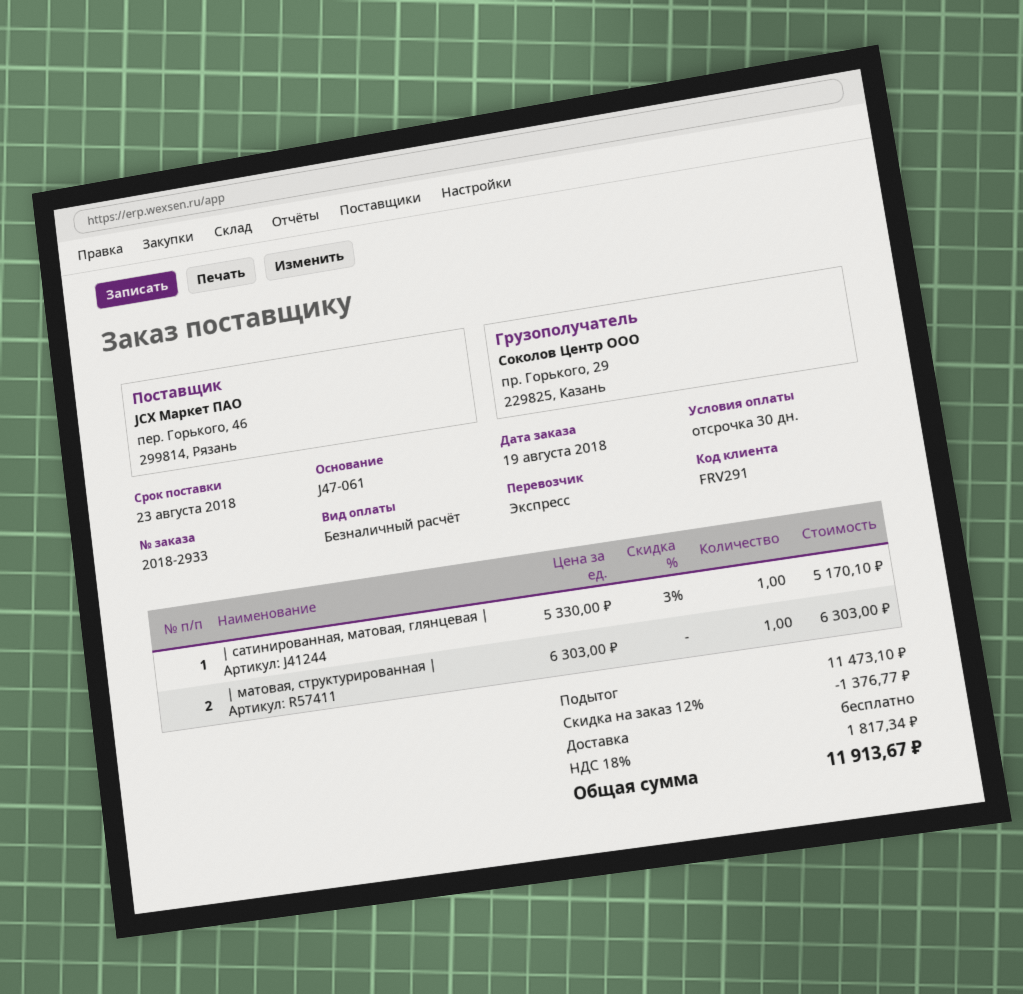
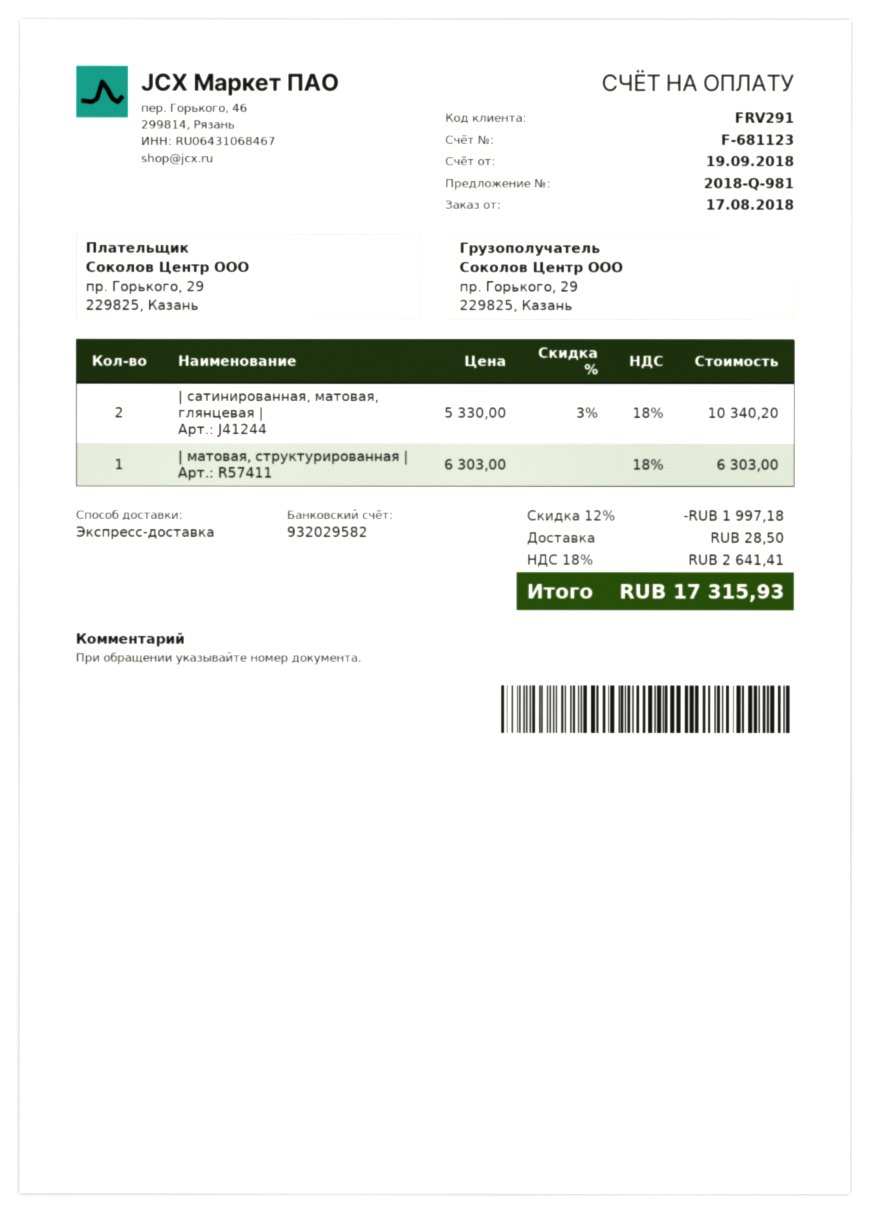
order date: 2018-08-19 -> 2018-08-17
| сатинированная, матовая, глянцевая |: 1 x 5330.00 - 3% = 5170.10 -> 2 x 5330.00 - 3% = 10340.20
discount: 12% = 1376.77 -> 12% = 1997.18
shipping: 0.00 -> 28.50
tax: 18% = 1817.34 -> 18% = 2641.41
total: 11913.67 -> 17315.93

